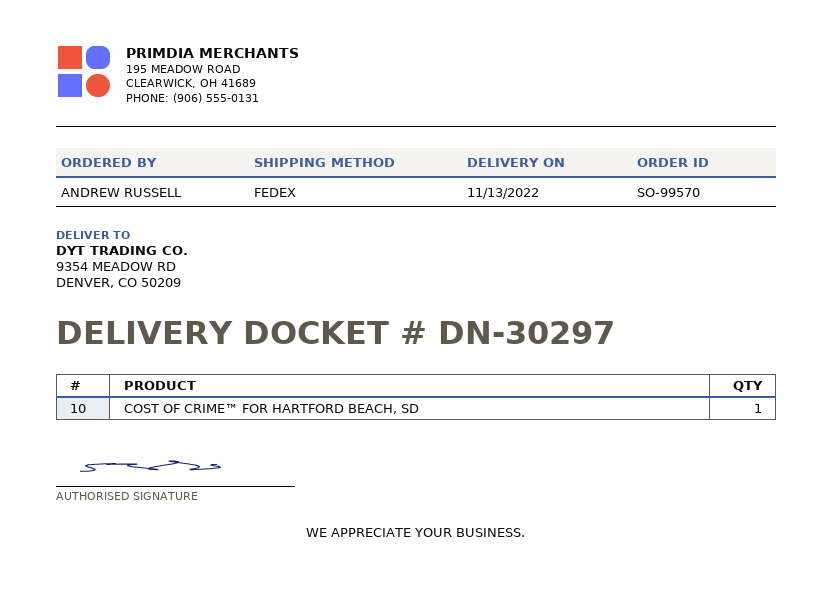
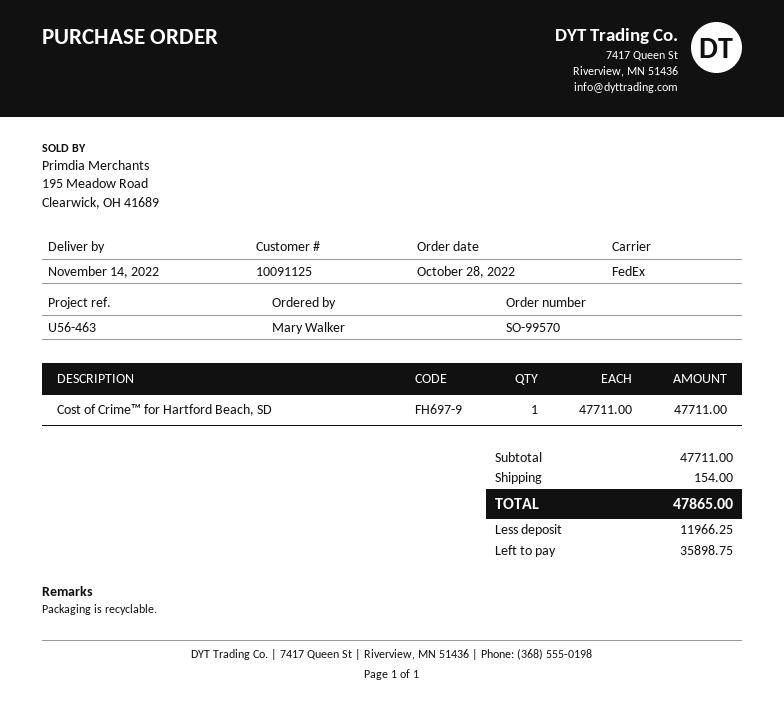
delivery date: 2022-11-13 -> 2022-11-14
ordered by: ANDREW RUSSELL -> Mary Walker

